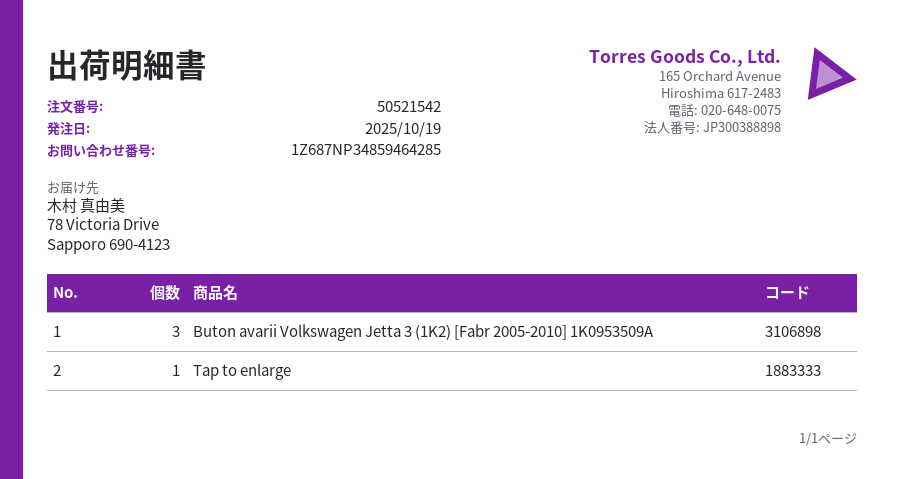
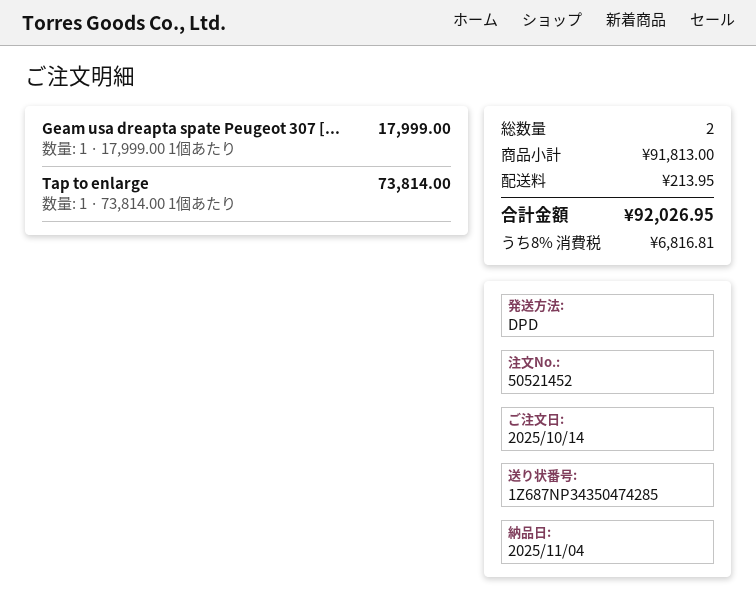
order number: 50521542 -> 50521452
order date: 2025-10-19 -> 2025-10-14
tracking number: 1Z687NP34859464285 -> 1Z687NP34350474285
Buton avarii Volkswagen Jetta 3 (1K2) [Fabr 2005-2010] 1K0953509A: 3 -> none
Geam usa dreapta spate Peugeot 307 [...: none -> 1

